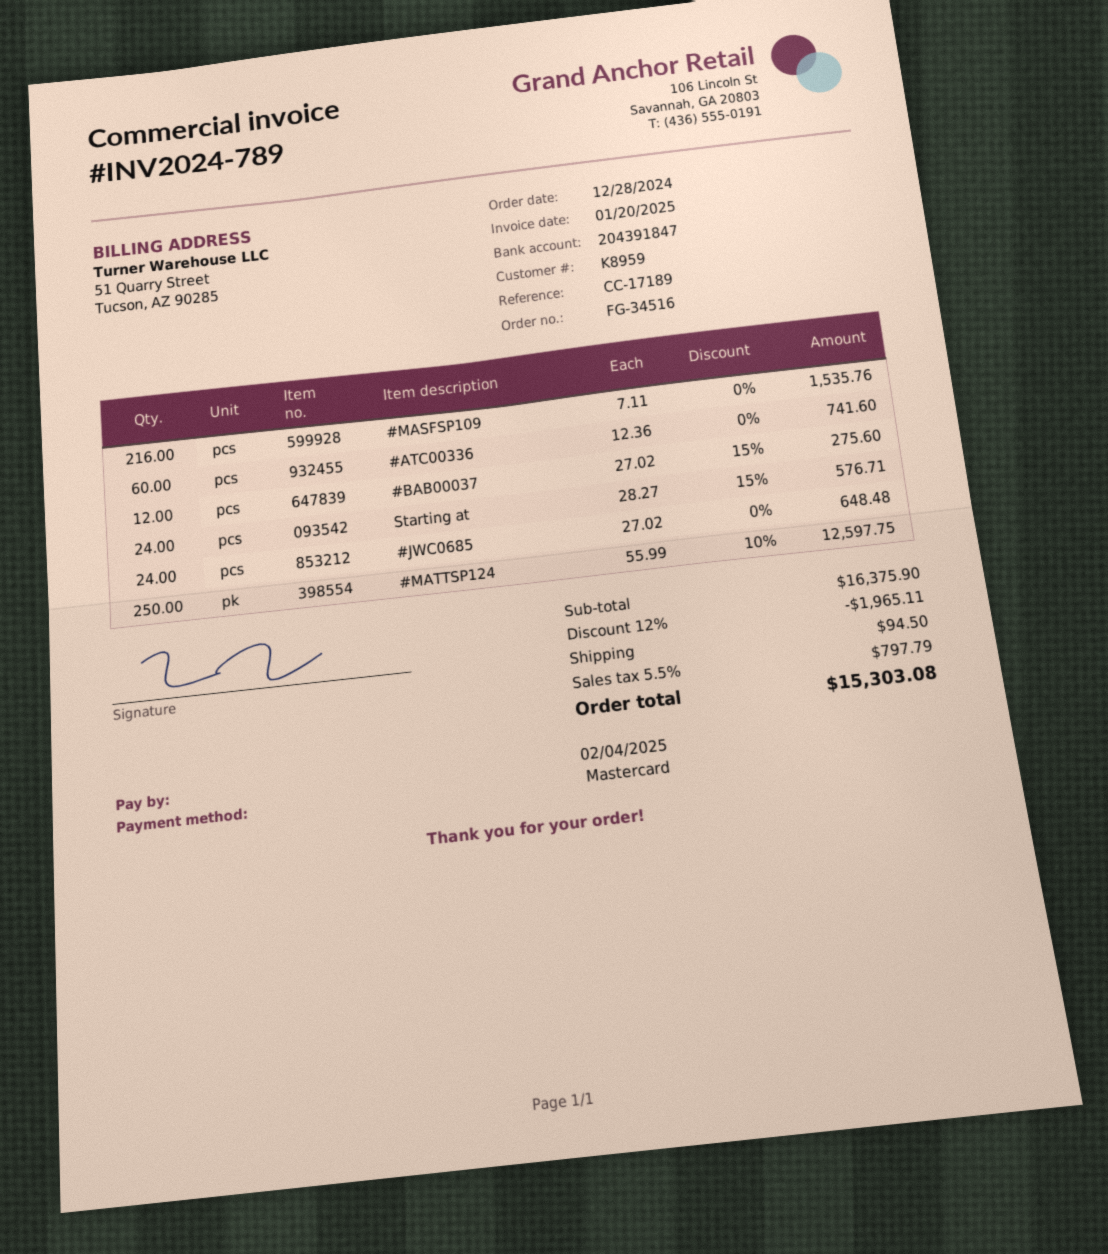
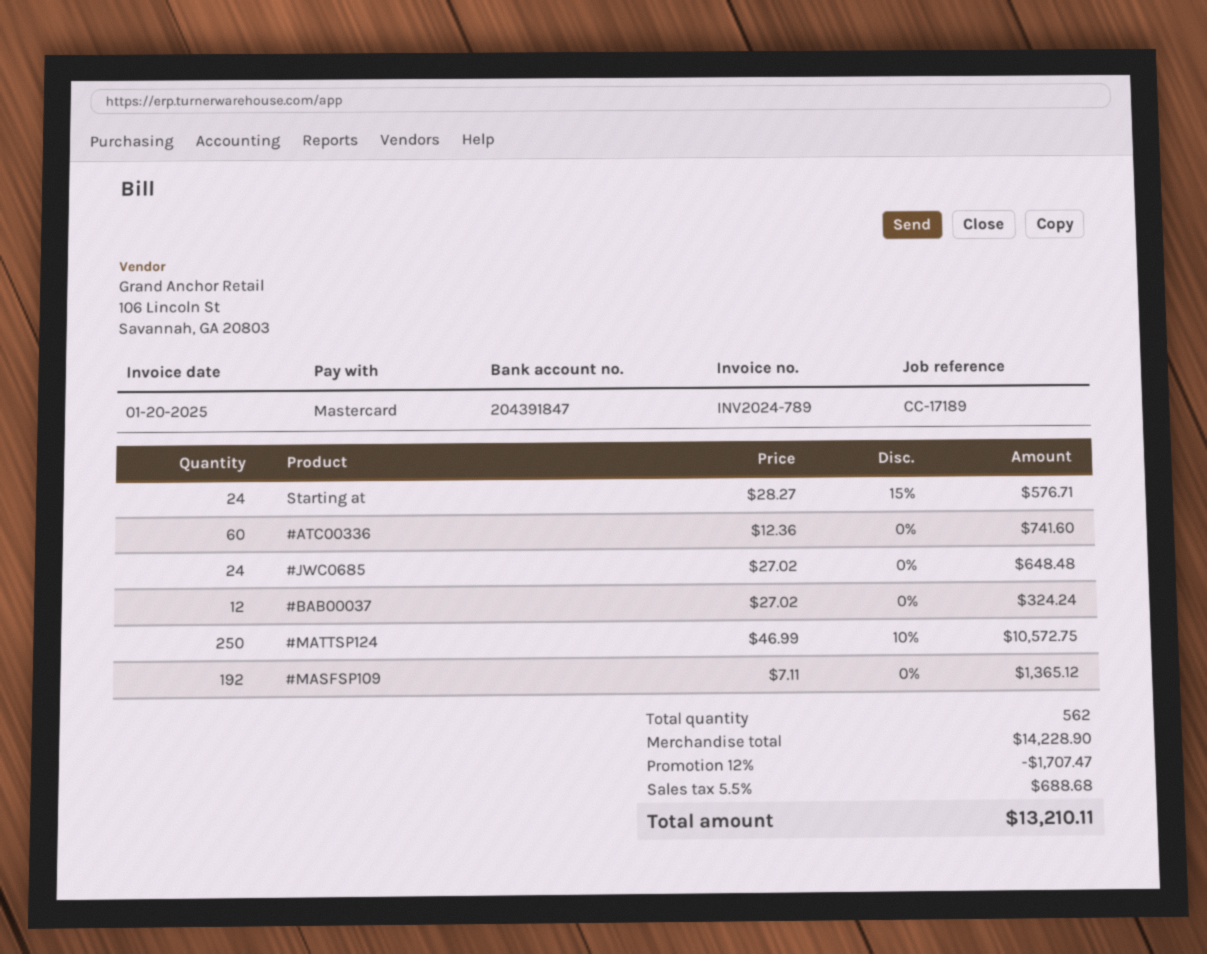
#MASFSP109: 216 x 7.11 = 1535.76 -> 192 x 7.11 = 1365.12
#BAB00037: 12 x 27.02 - 15% = 275.60 -> 12 x 27.02 = 324.24
#MATTSP124: 250 x 55.99 - 10% = 12597.75 -> 250 x 46.99 - 10% = 10572.75
subtotal: 16375.90 -> 14228.90
discount: 12% = 1965.11 -> 12% = 1707.47
shipping: 94.50 -> none
tax: 5.5% = 797.79 -> 5.5% = 688.68
total: 15303.08 -> 13210.11

